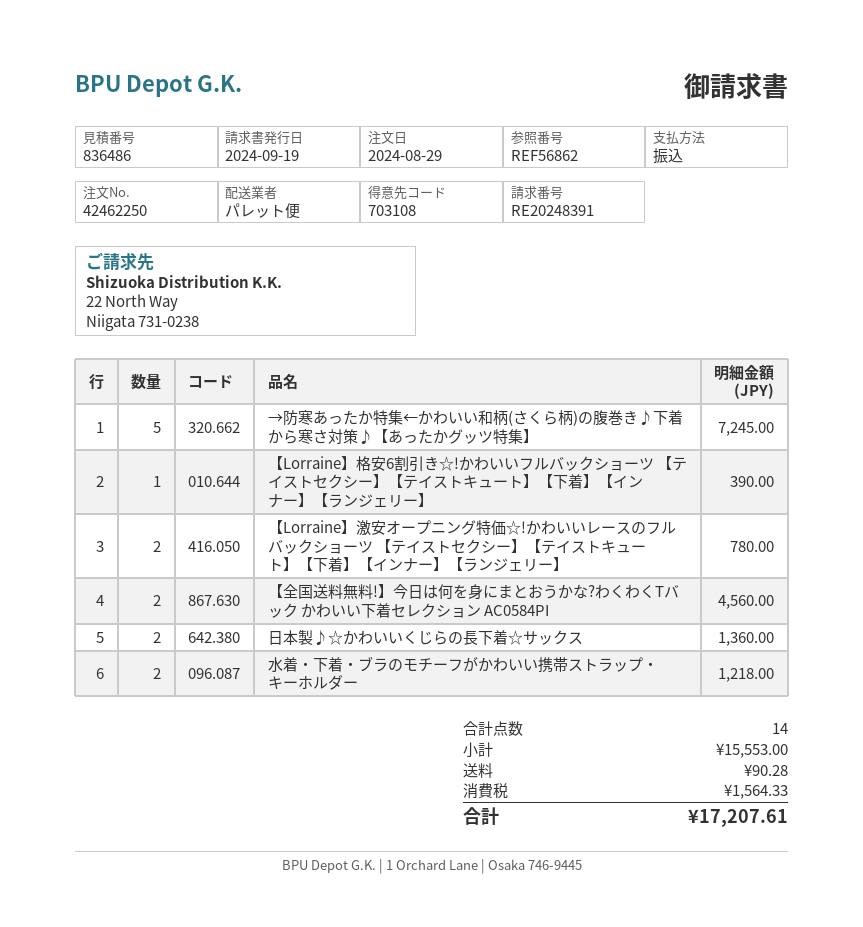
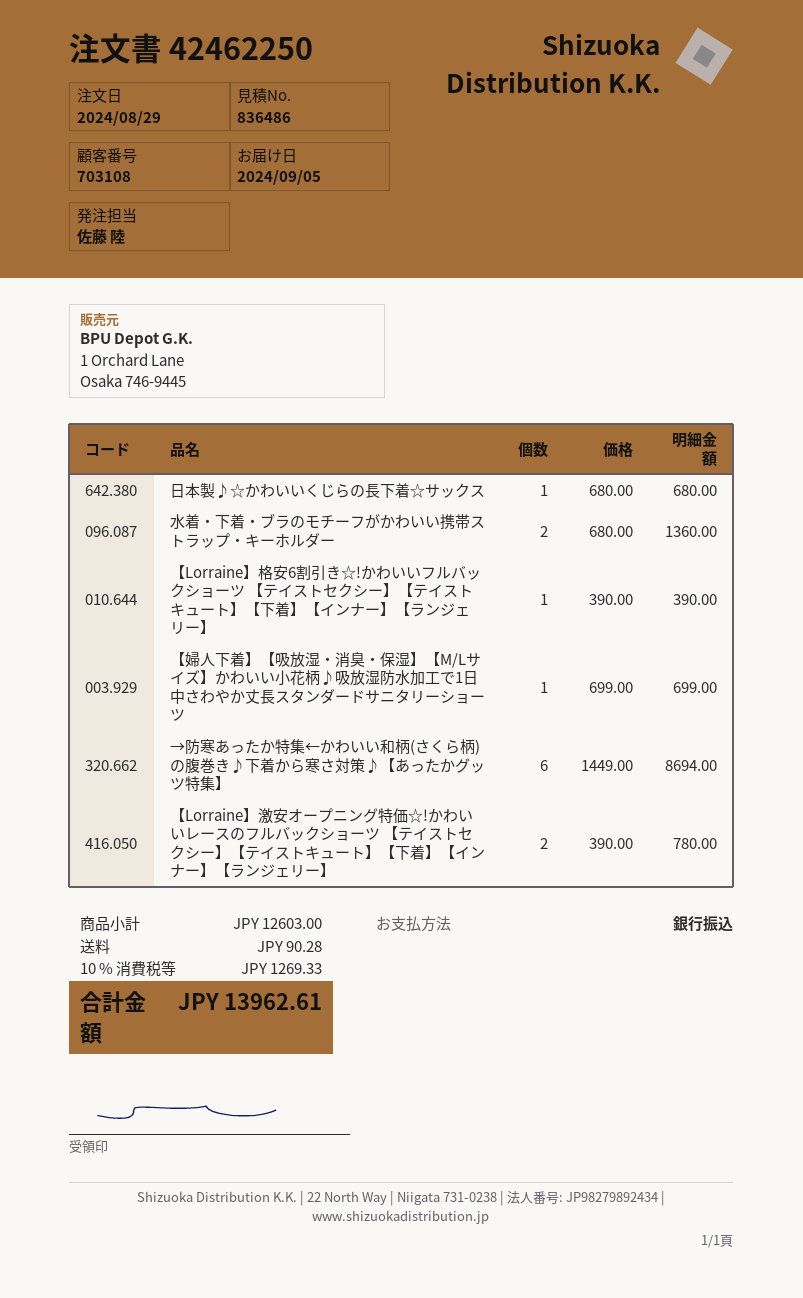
→防寒あったか特集←かわいい和柄(さくら柄)の腹巻き♪下着から寒さ対策♪【あったかグッツ特集】: 5 for 7245.00 -> 6 for 8694.00
【全国送料無料!】今日は何を身にまとおうかな?わくわくTバック かわいい下着セレクション AC0584PI: 2 for 4560.00 -> none
日本製♪☆かわいいくじらの長下着☆サックス: 2 for 1360.00 -> 1 for 680.00
水着・下着・ブラのモチーフがかわいい携帯ストラップ・キーホルダー: 2 for 1218.00 -> 2 for 1360.00
【婦人下着】【吸放湿・消臭・保湿】【M/Lサイズ】かわいい小花柄♪吸放湿防水加工で1日中さわやか丈長スタンダードサニタリーショーツ: none -> 1 for 699.00
subtotal: 15553.00 -> 12603.00
tax: 1564.33 -> 1269.33
total: 17207.61 -> 13962.61

